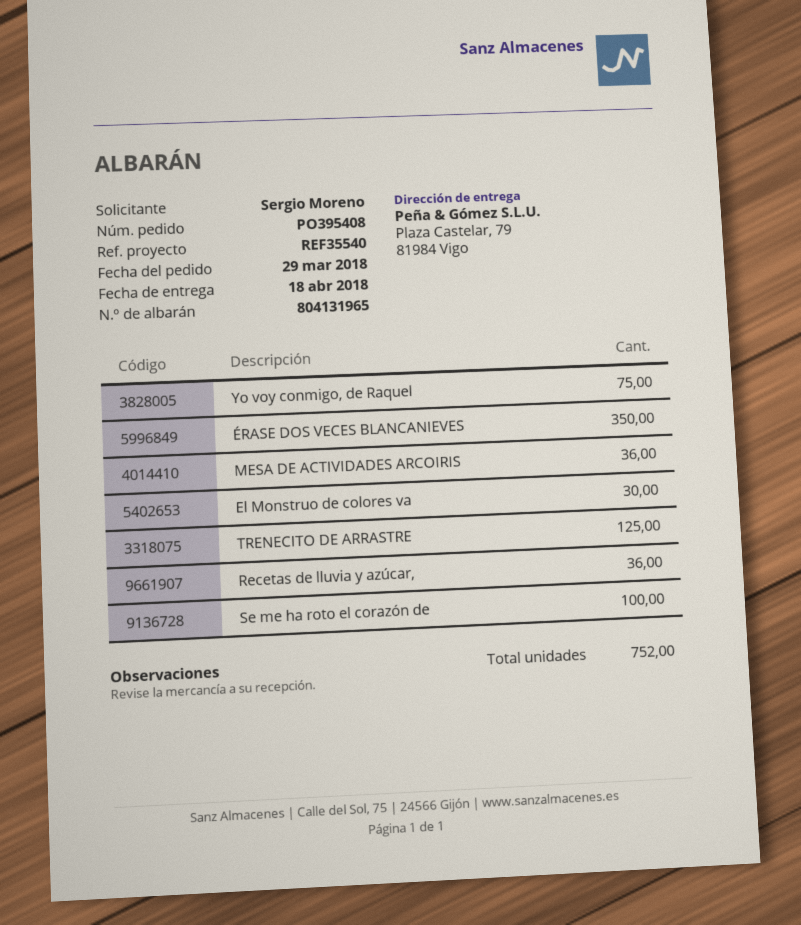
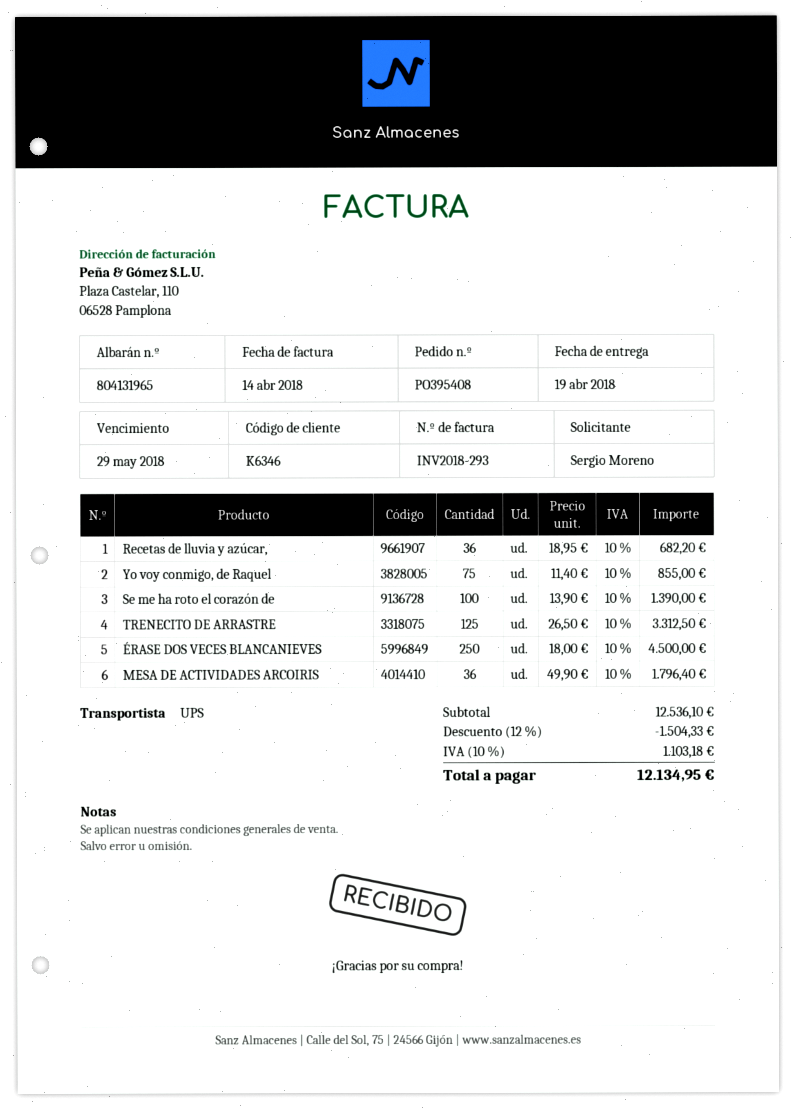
delivery date: 2018-04-18 -> 2018-04-19
ÉRASE DOS VECES BLANCANIEVES: 350 -> 250
El Monstruo de colores va: 30 -> none

